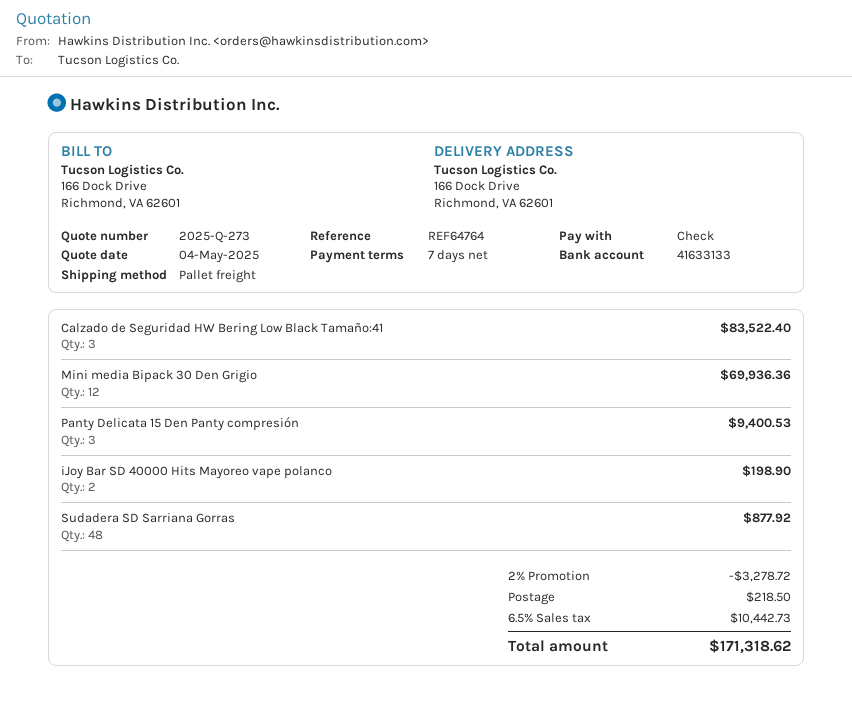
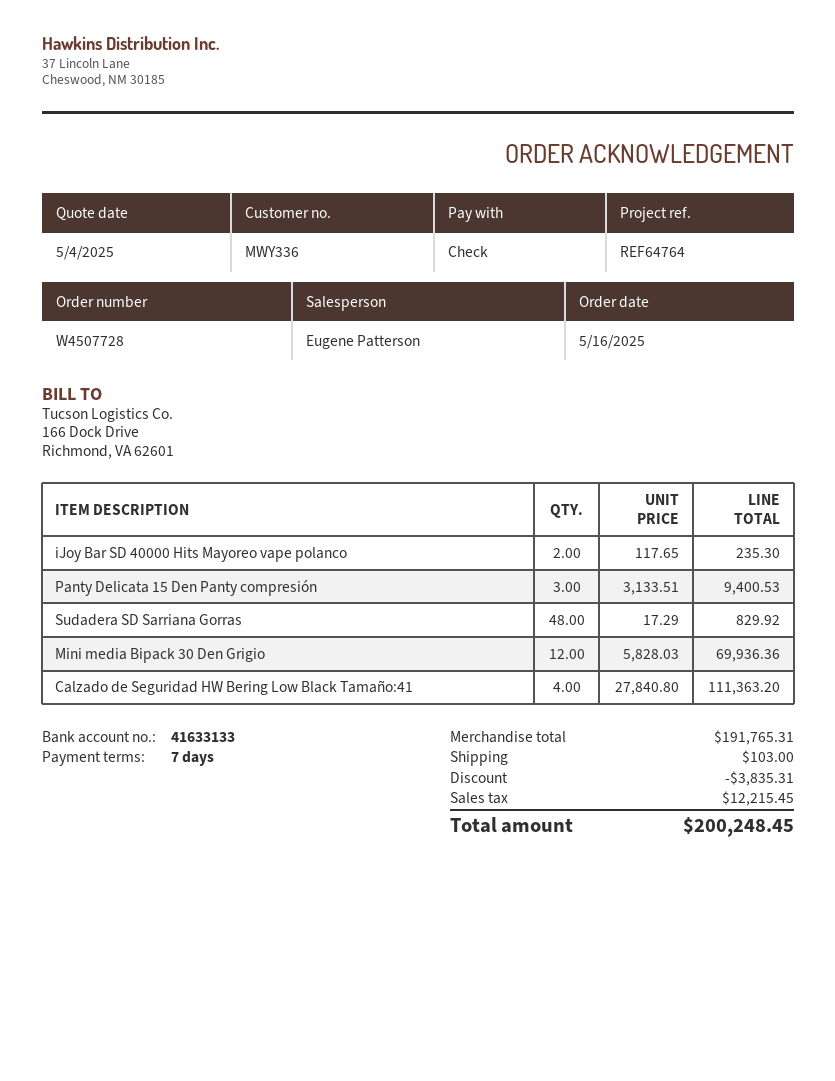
Calzado de Seguridad HW Bering Low Black Tamaño:41: 3 for 83522.40 -> 4 for 111363.20
iJoy Bar SD 40000 Hits Mayoreo vape polanco: 2 for 198.90 -> 2 for 235.30
Sudadera SD Sarriana Gorras: 48 for 877.92 -> 48 for 829.92
discount: 3278.72 -> 3835.31
shipping: 218.50 -> 103.00
tax: 10442.73 -> 12215.45
total: 171318.62 -> 200248.45

